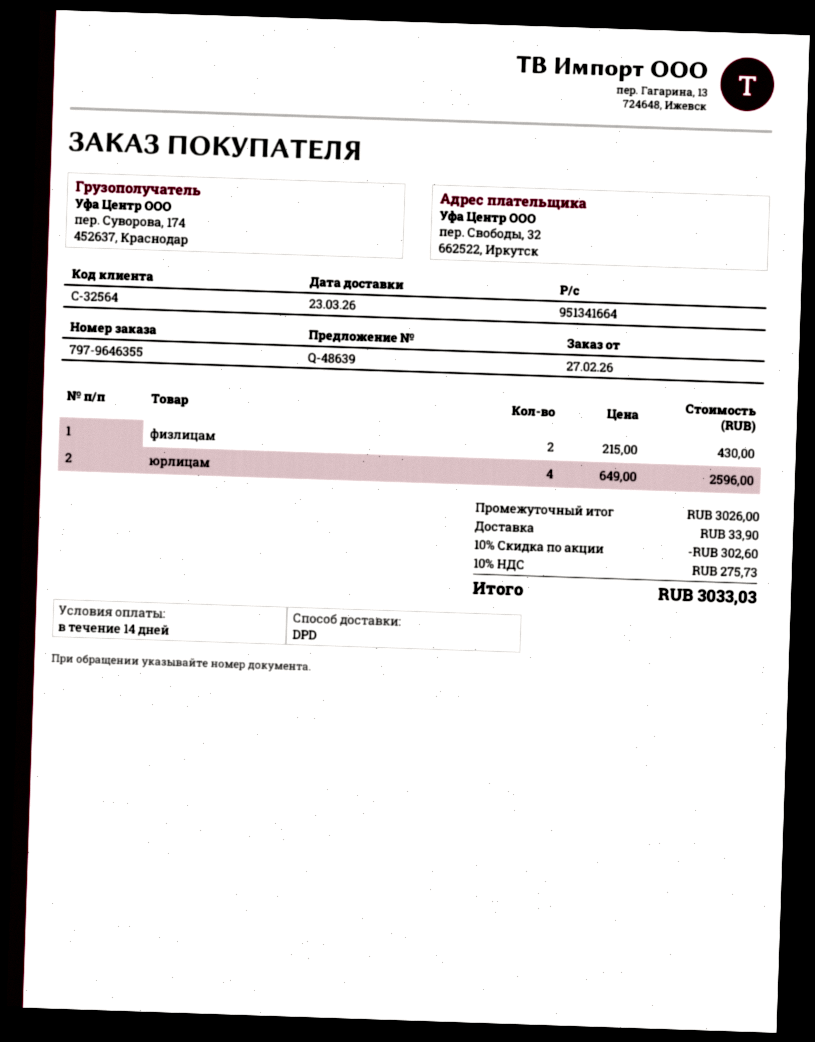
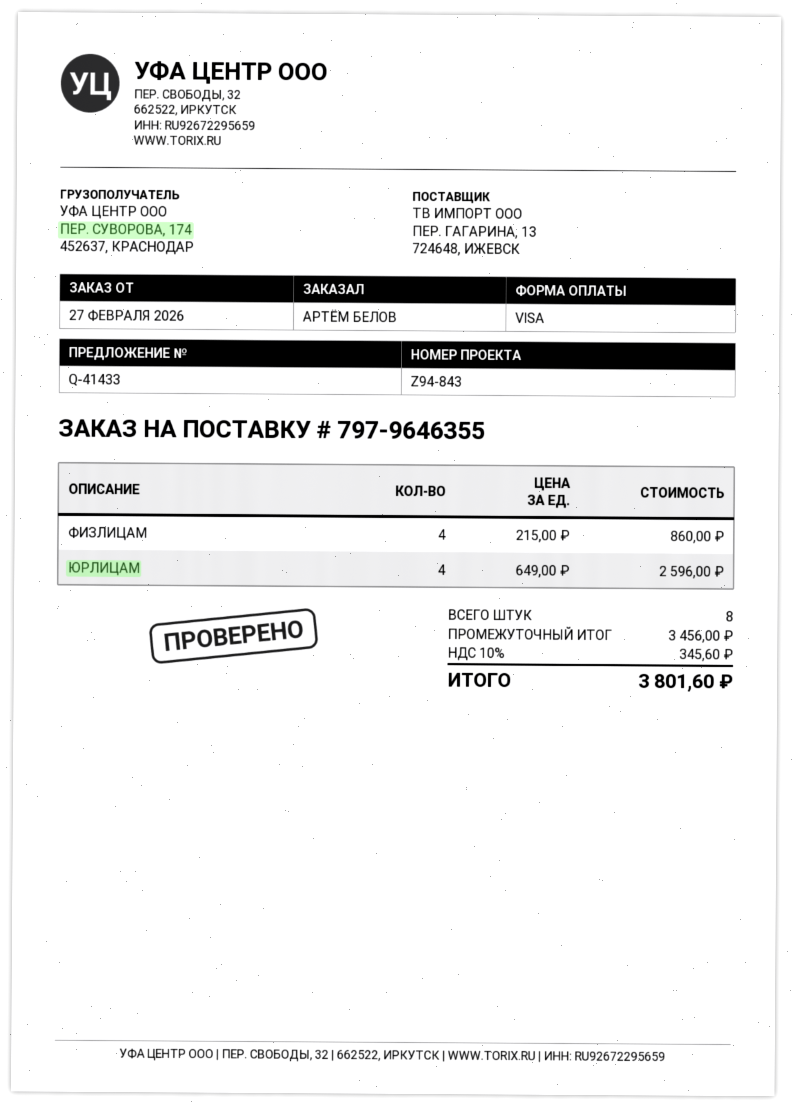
quote number: Q-48639 -> Q-41433
физлицам: 2 x 215.00 = 430.00 -> 4 x 215.00 = 860.00
subtotal: 3026.00 -> 3456.00
discount: 10% = 302.60 -> none
shipping: 33.90 -> none
tax: 10% = 275.73 -> 10% = 345.60
total: 3033.03 -> 3801.60

